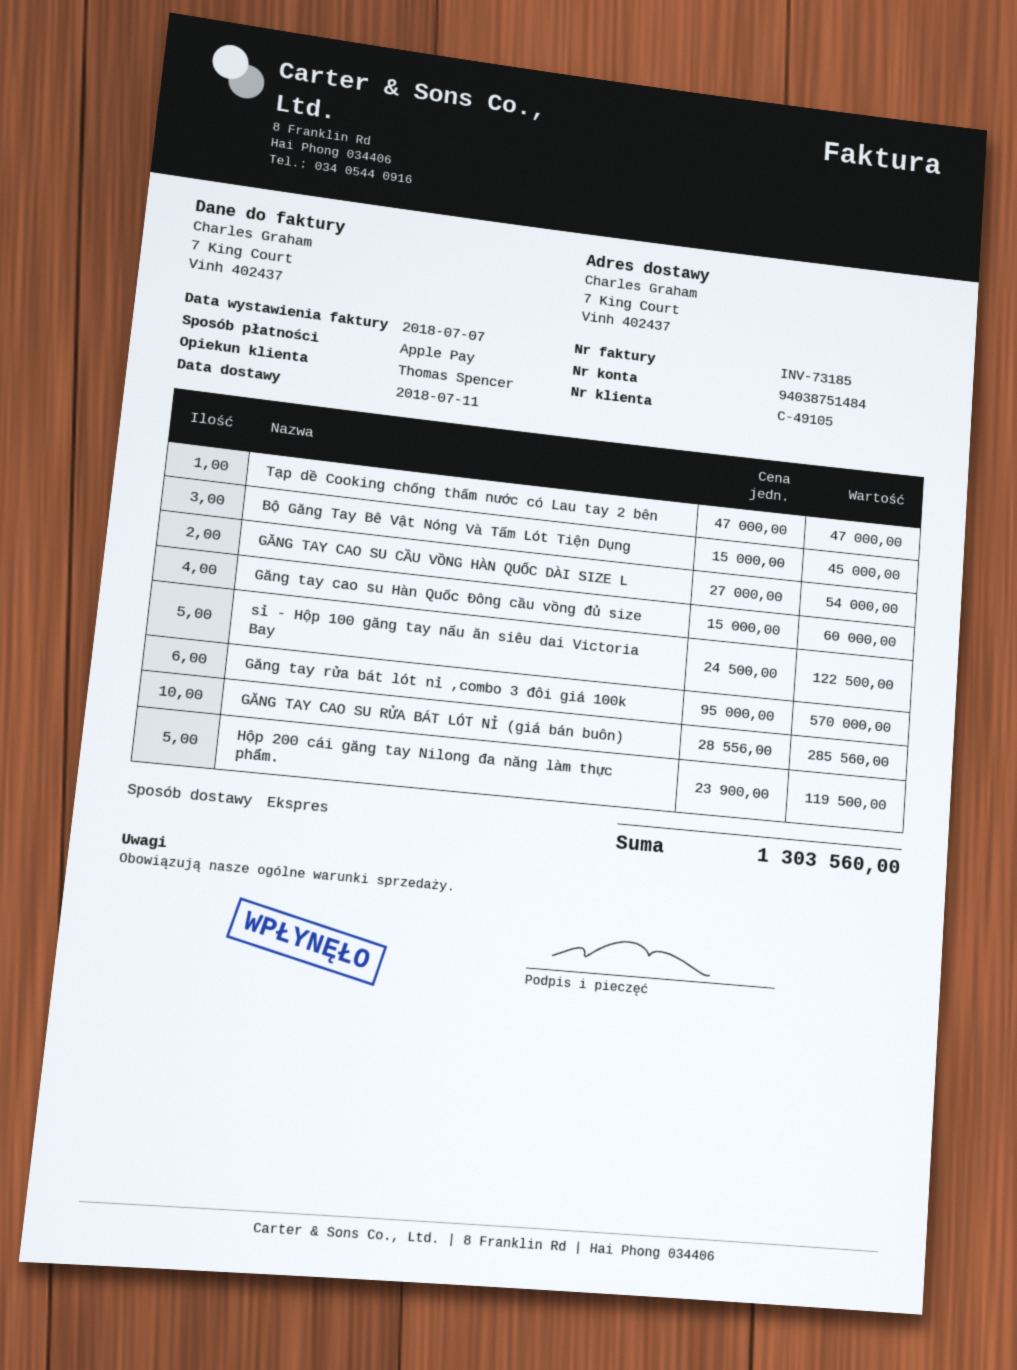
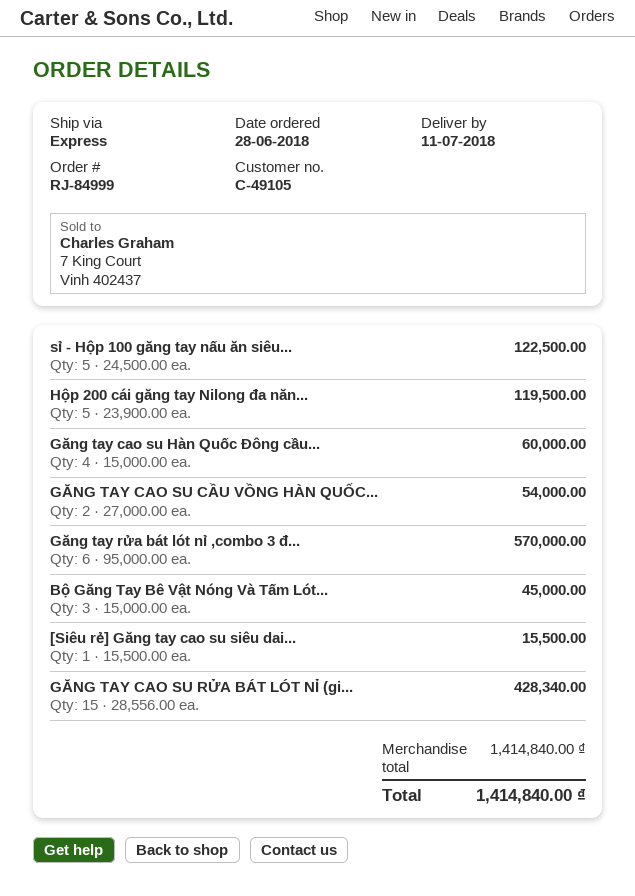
Tạp dề Cooking chống thấm nước có Lau tay 2 bên: 1 x 47000.00 = 47000.00 -> none
GĂNG TAY CAO SU RỬA BÁT LÓT NỈ (giá bán buôn): 10 x 28556.00 = 285560.00 -> 15 x 28556.00 = 428340.00
[Siêu rẻ] Găng tay cao su siêu dai...: none -> 1 x 15500.00 = 15500.00
total: 1303560.00 -> 1414840.00

